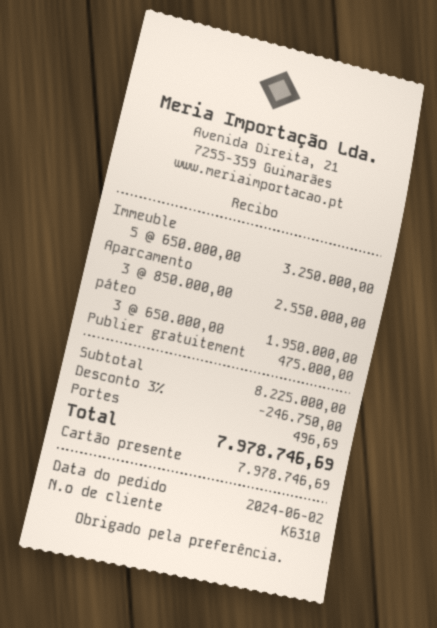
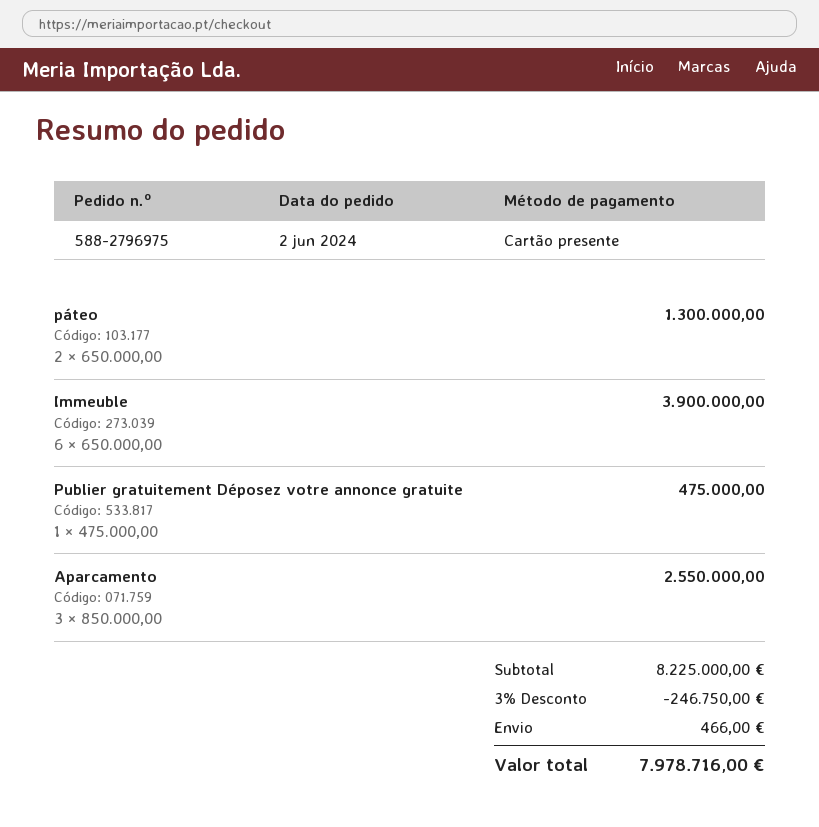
Immeuble: 5 x 650000.00 = 3250000.00 -> 6 x 650000.00 = 3900000.00
páteo: 3 x 650000.00 = 1950000.00 -> 2 x 650000.00 = 1300000.00
shipping: 496.69 -> 466.00
total: 7978746.69 -> 7978716.00

